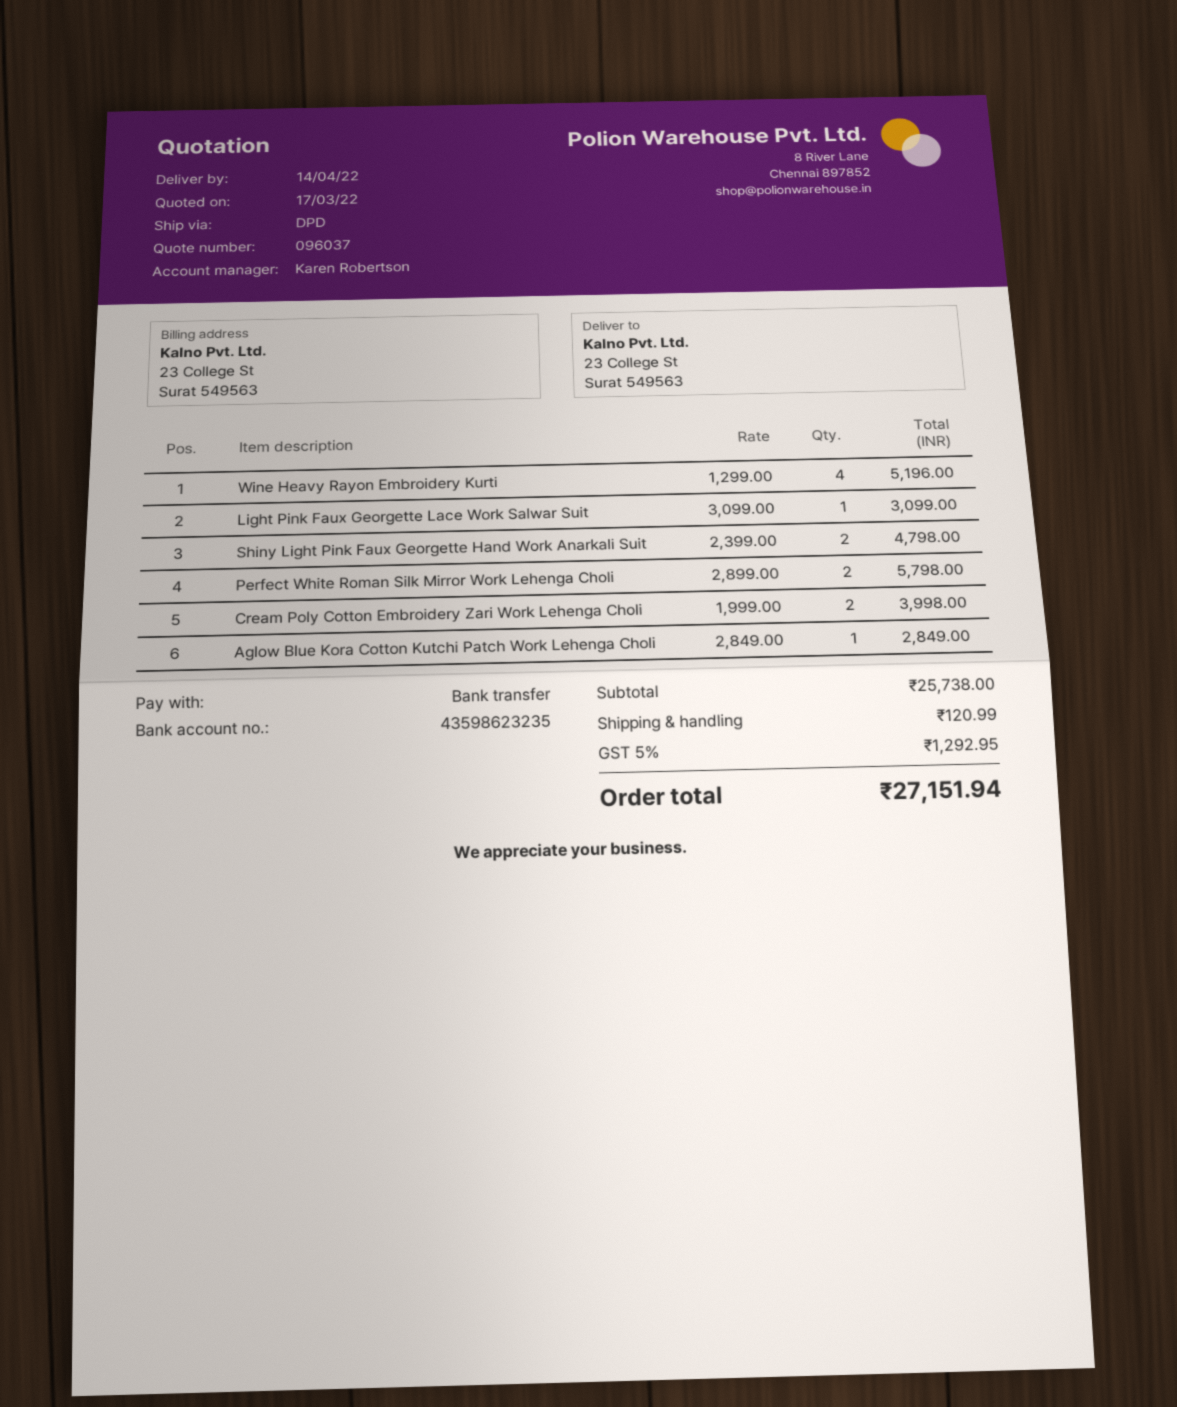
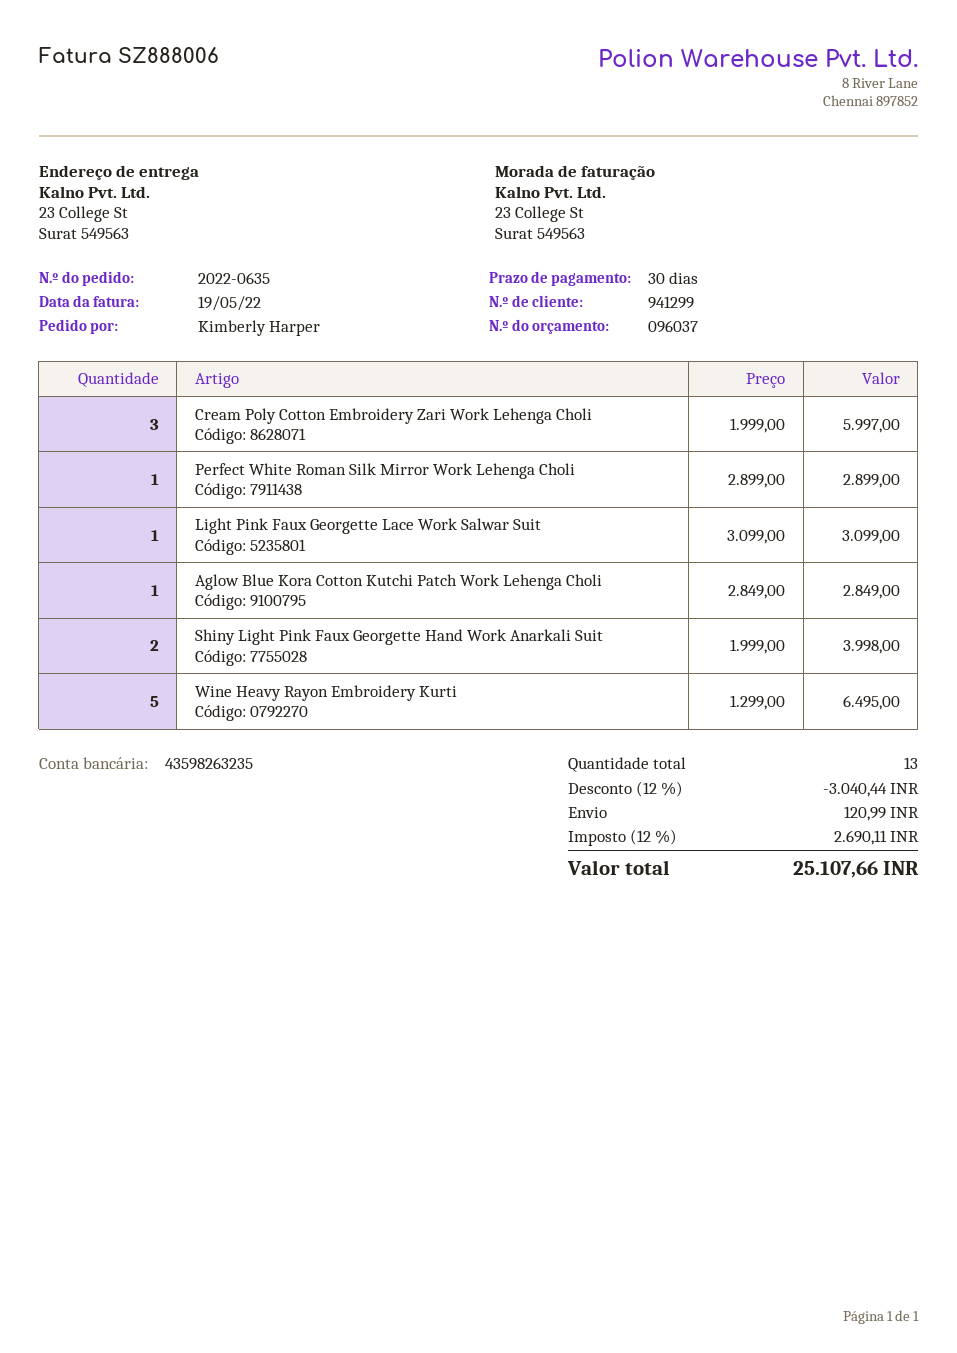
bank account: 43598623235 -> 43598263235
Wine Heavy Rayon Embroidery Kurti: 4 x 1299.00 = 5196.00 -> 5 x 1299.00 = 6495.00
Shiny Light Pink Faux Georgette Hand Work Anarkali Suit: 2 x 2399.00 = 4798.00 -> 2 x 1999.00 = 3998.00
Perfect White Roman Silk Mirror Work Lehenga Choli: 2 x 2899.00 = 5798.00 -> 1 x 2899.00 = 2899.00
Cream Poly Cotton Embroidery Zari Work Lehenga Choli: 2 x 1999.00 = 3998.00 -> 3 x 1999.00 = 5997.00
discount: none -> 12% = 3040.44
tax: 5% = 1292.95 -> 12% = 2690.11
total: 27151.94 -> 25107.66

